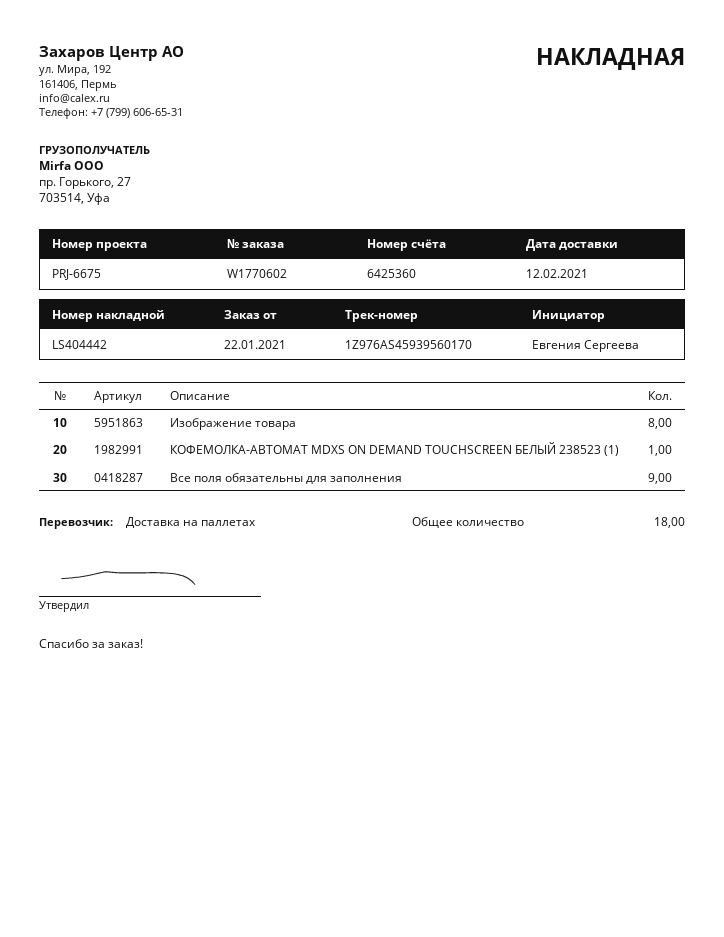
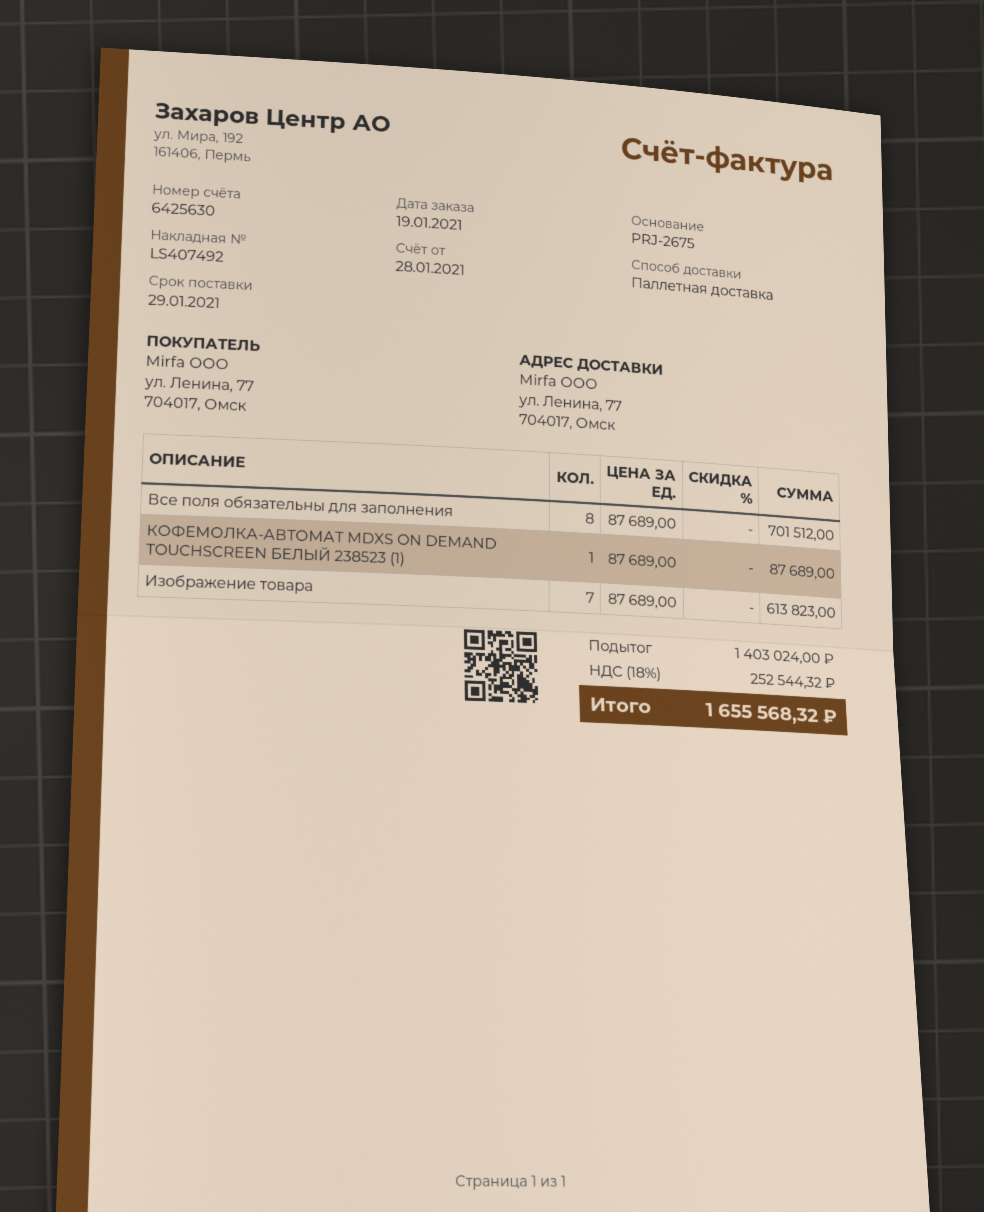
order date: 2021-01-22 -> 2021-01-19
delivery note number: LS404442 -> LS407492
delivery date: 2021-02-12 -> 2021-01-29
invoice number: 6425360 -> 6425630
reference: PRJ-6675 -> PRJ-2675
ship to: пр. Горького, 27, 703514, Уфа -> ул. Ленина, 77, 704017, Омск
Изображение товара: 8 -> 7
Все поля обязательны для заполнения: 9 -> 8

